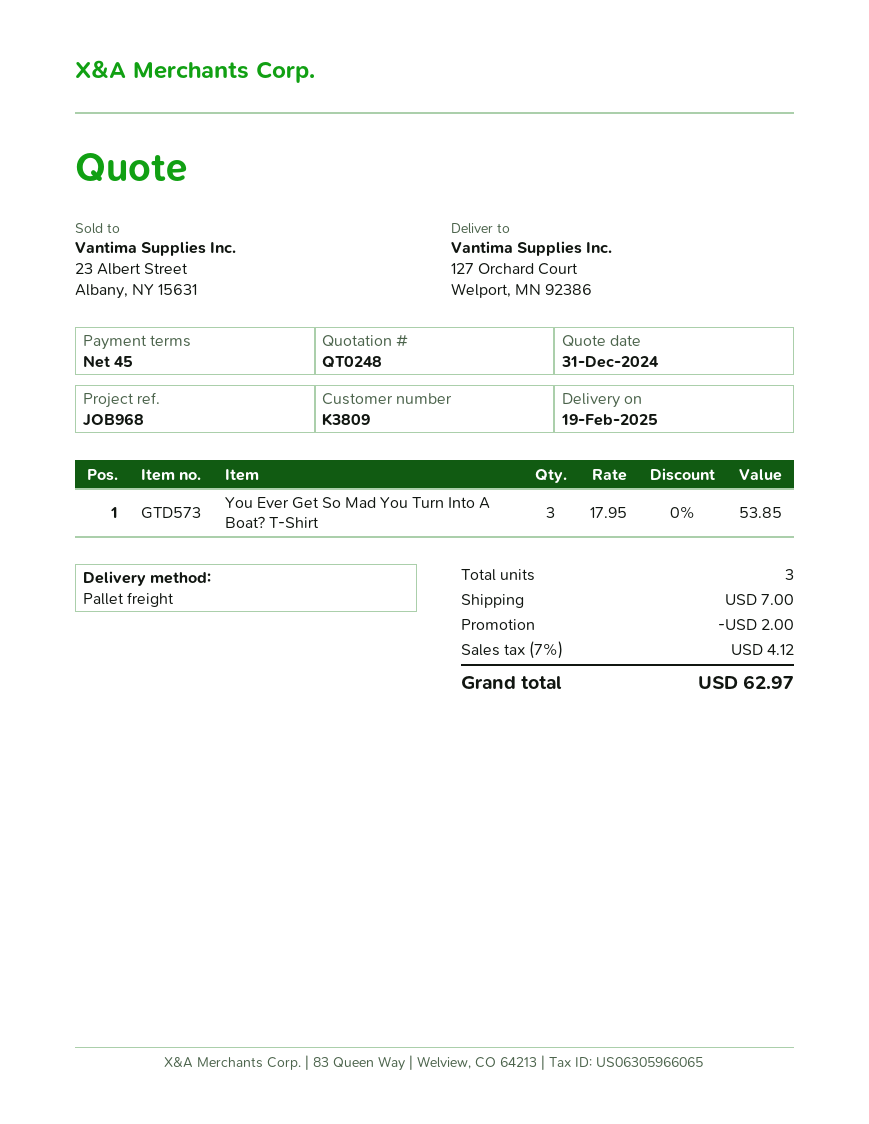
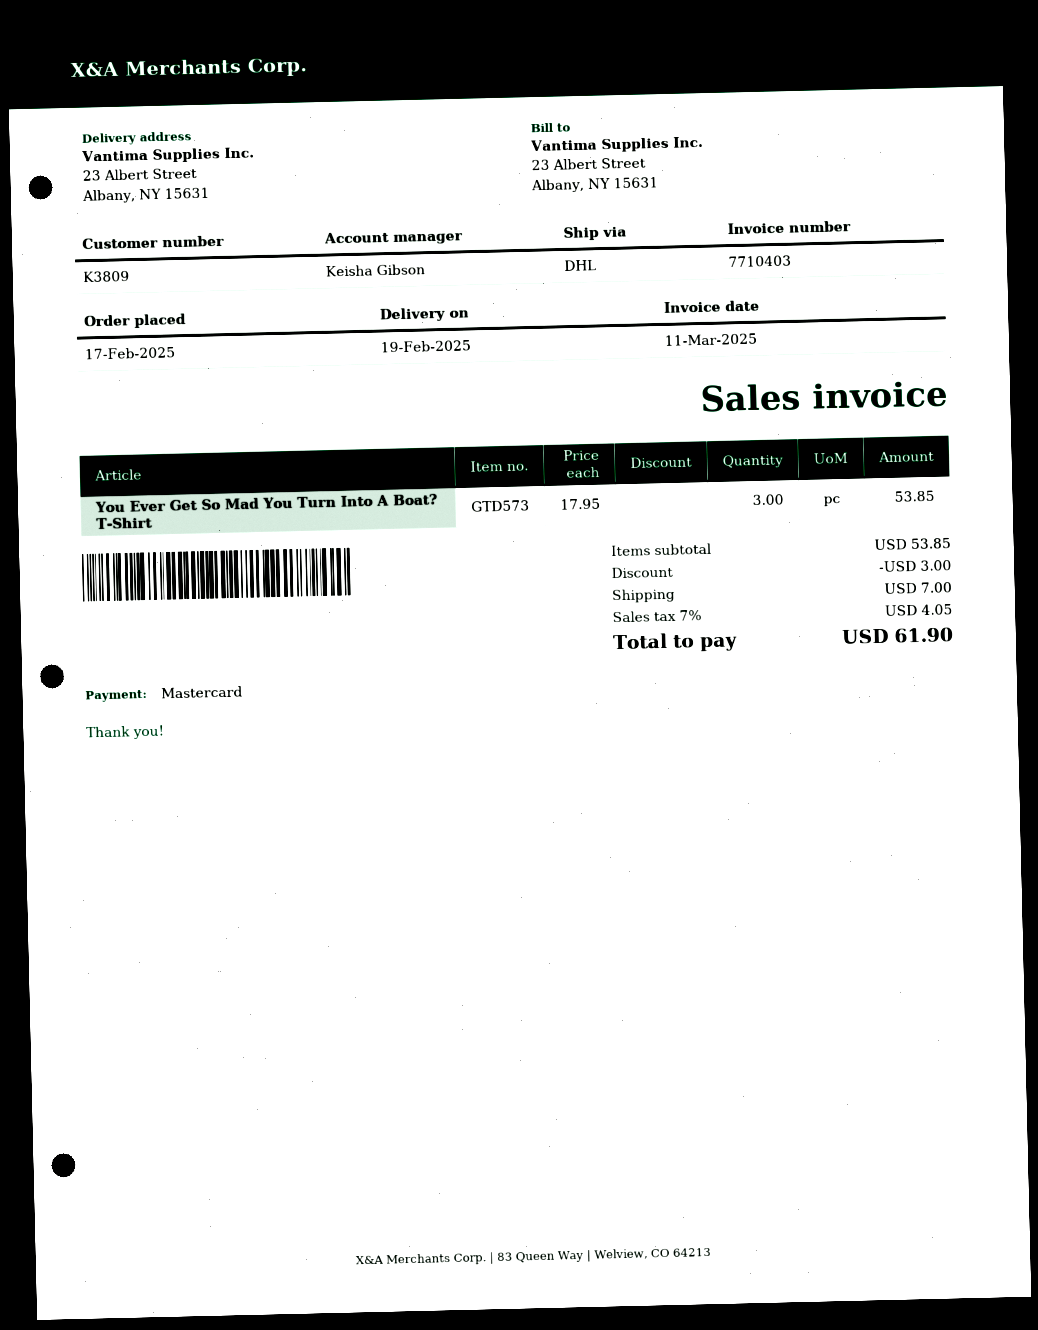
shipping method: pallet freight -> DHL
ship to: 127 Orchard Court, Welport, MN 92386 -> 23 Albert Street, Albany, NY 15631
discount: 2.00 -> 3.00
tax: 7% = 4.12 -> 7% = 4.05
total: 62.97 -> 61.90

